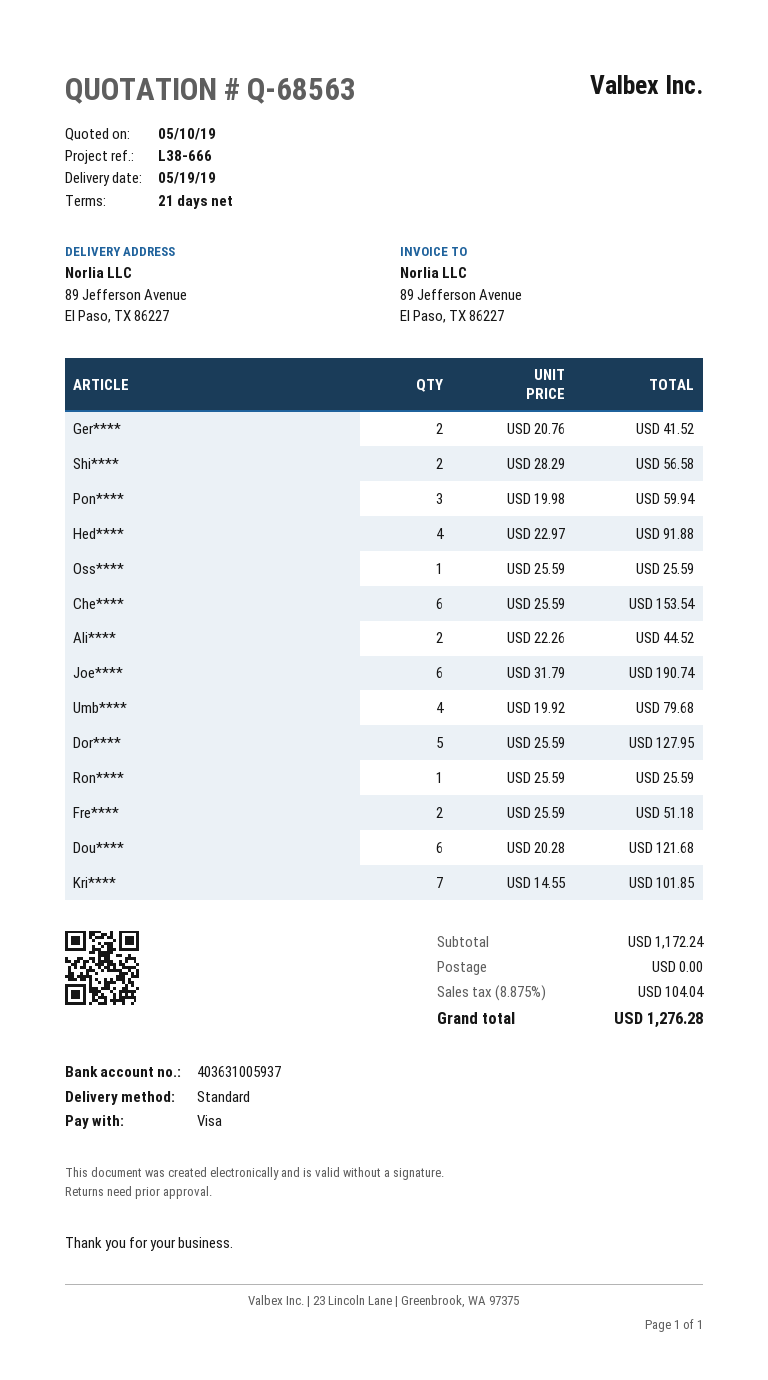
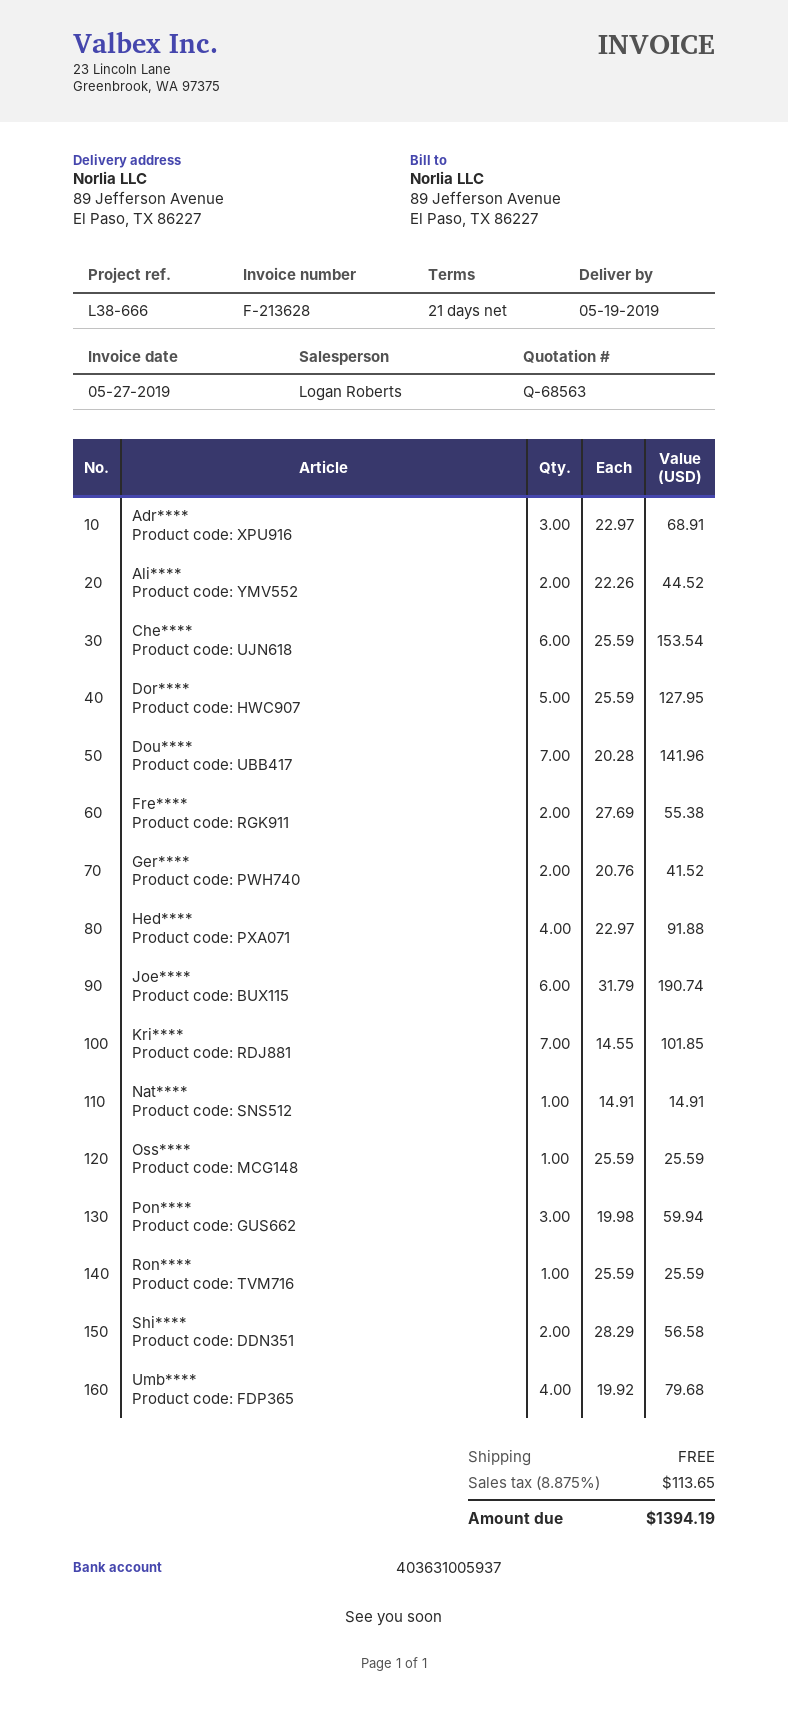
Fre****: 2 x 25.59 = 51.18 -> 2 x 27.69 = 55.38
Dou****: 6 x 20.28 = 121.68 -> 7 x 20.28 = 141.96
Adr****: none -> 3 x 22.97 = 68.91
Nat****: none -> 1 x 14.91 = 14.91
tax: 8.875% = 104.04 -> 8.875% = 113.65
total: 1276.28 -> 1394.19

